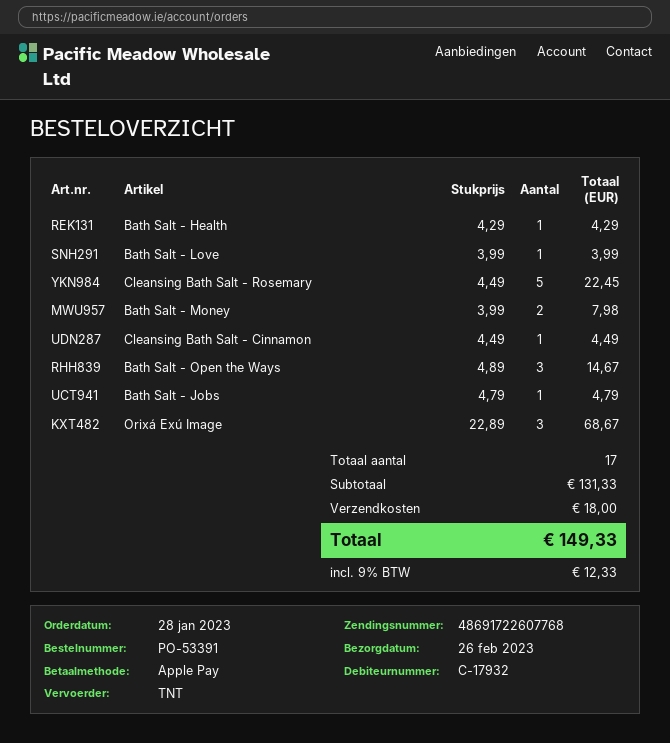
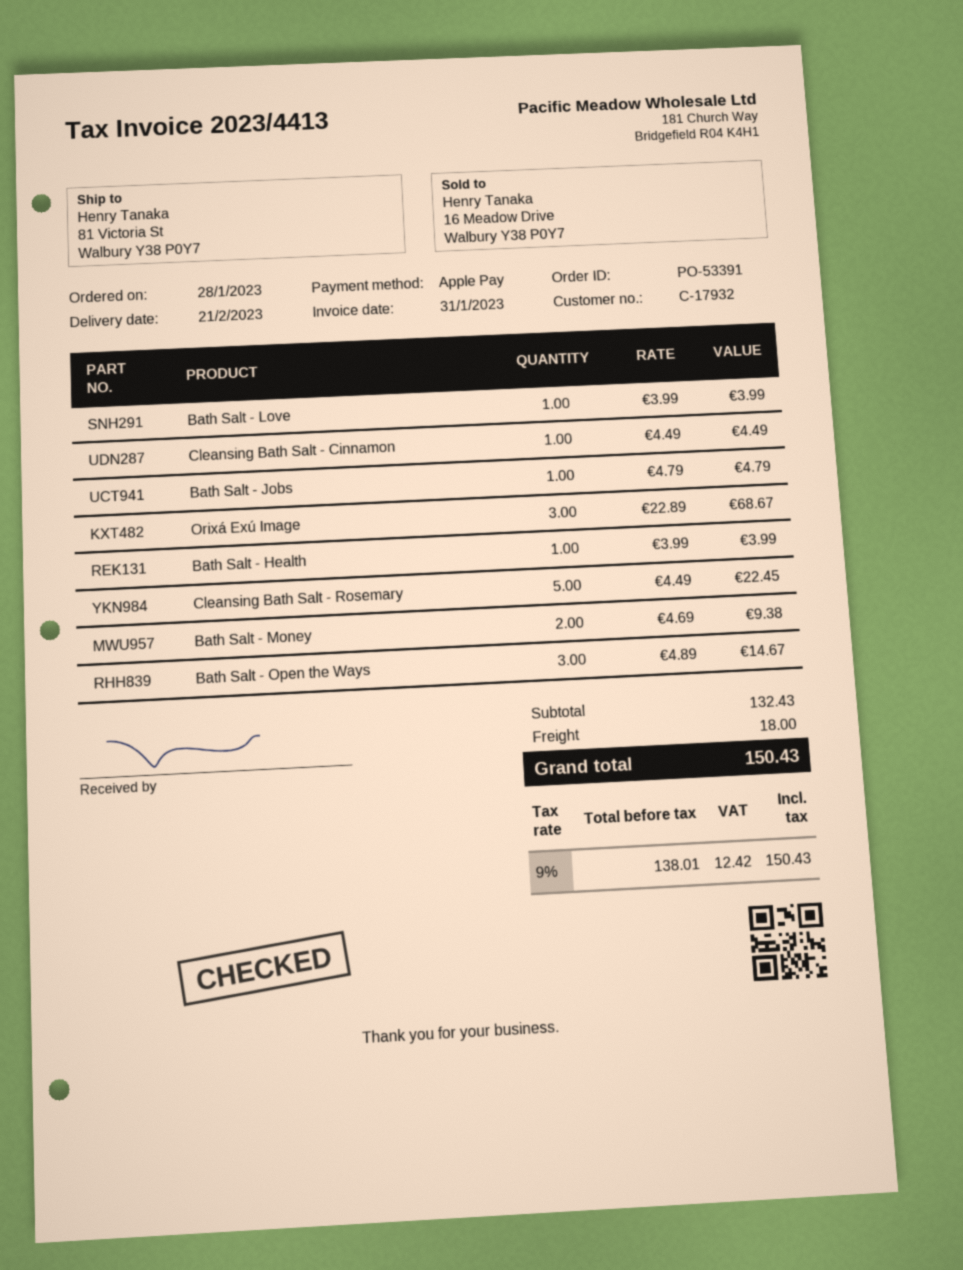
delivery date: 2023-02-26 -> 2023-02-21
Bath Salt - Health: 1 x 4.29 = 4.29 -> 1 x 3.99 = 3.99
Bath Salt - Money: 2 x 3.99 = 7.98 -> 2 x 4.69 = 9.38
subtotal: 131.33 -> 132.43
tax: 9% = 12.33 -> 9% = 12.42
total: 149.33 -> 150.43

